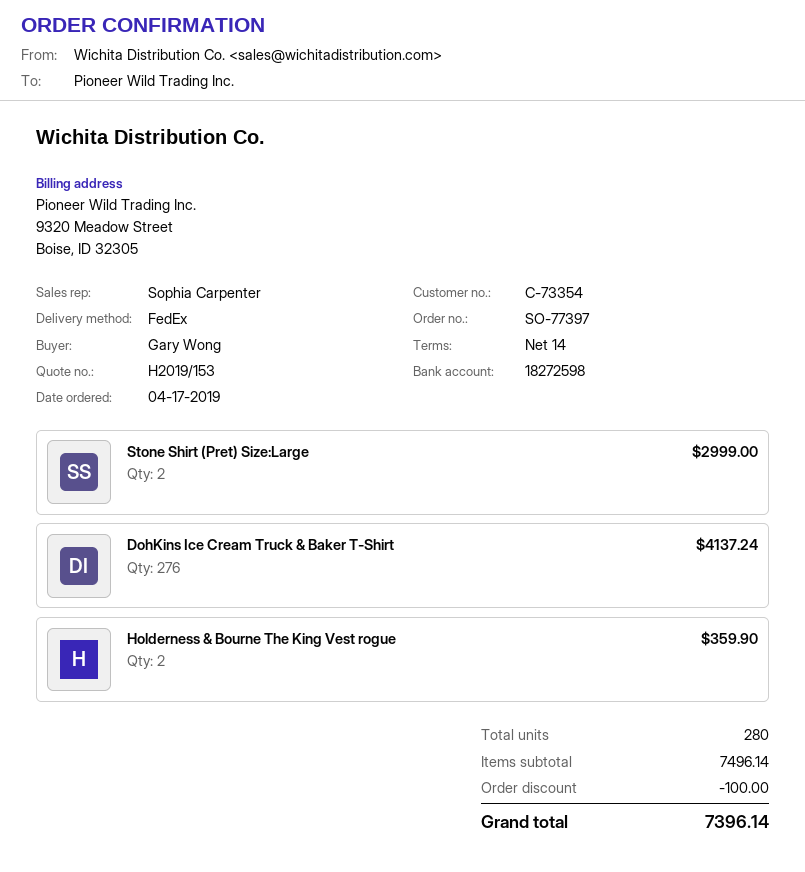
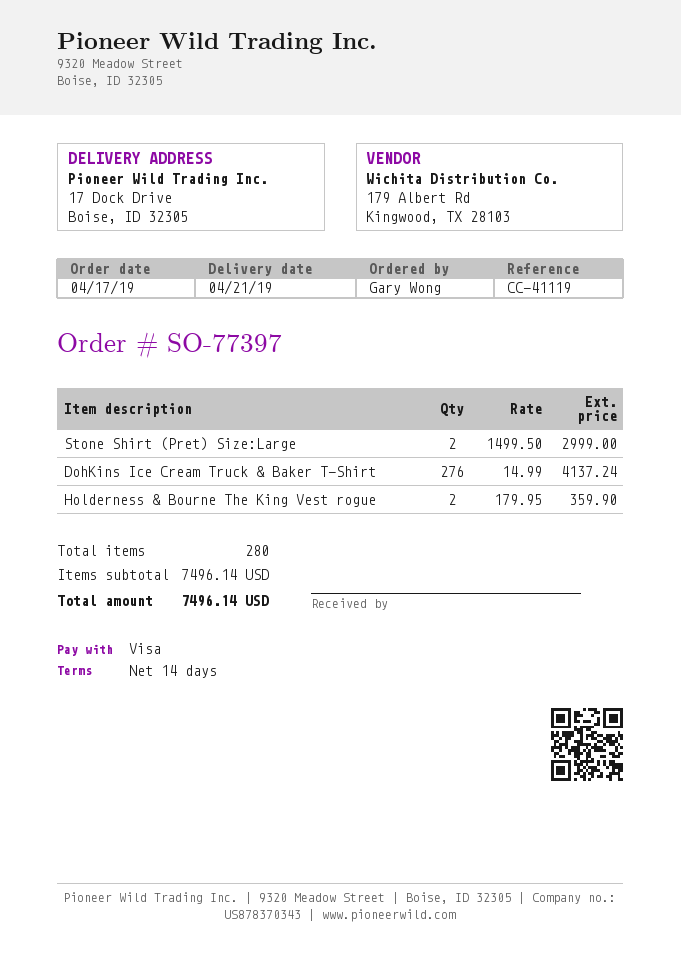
discount: 100.00 -> none
total: 7396.14 -> 7496.14

